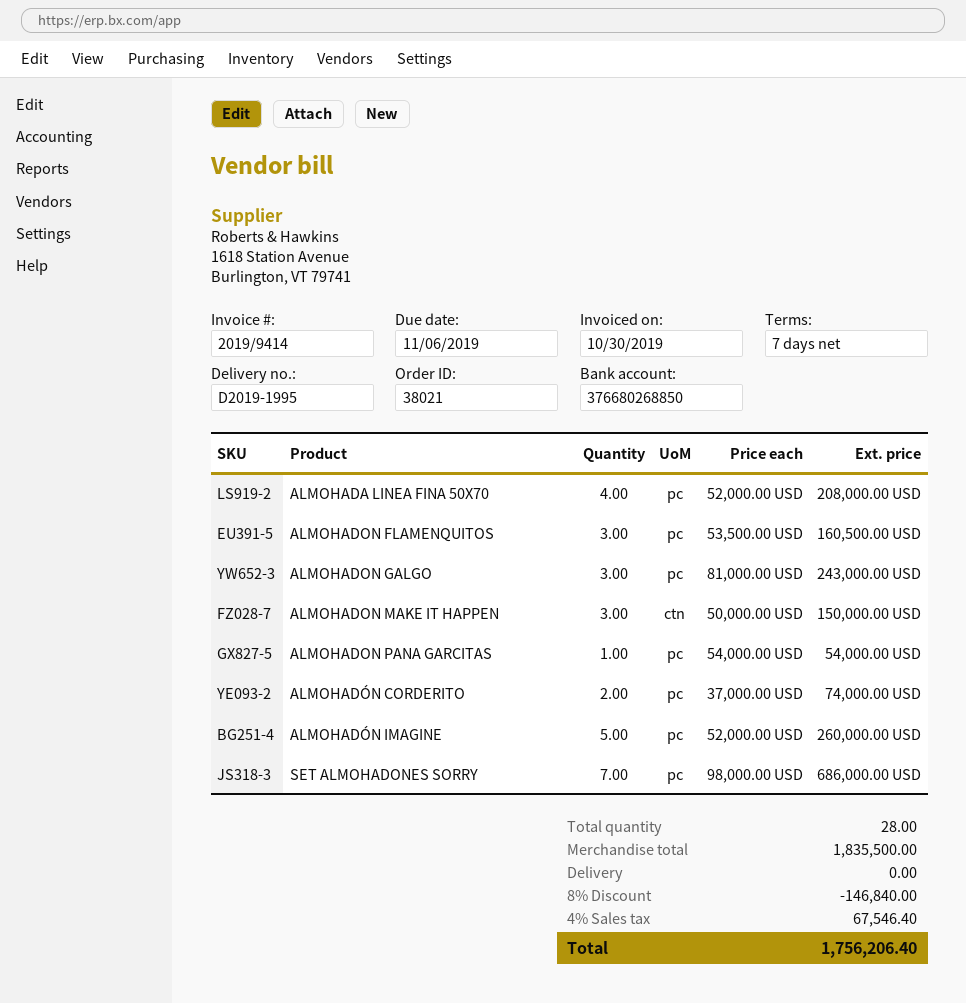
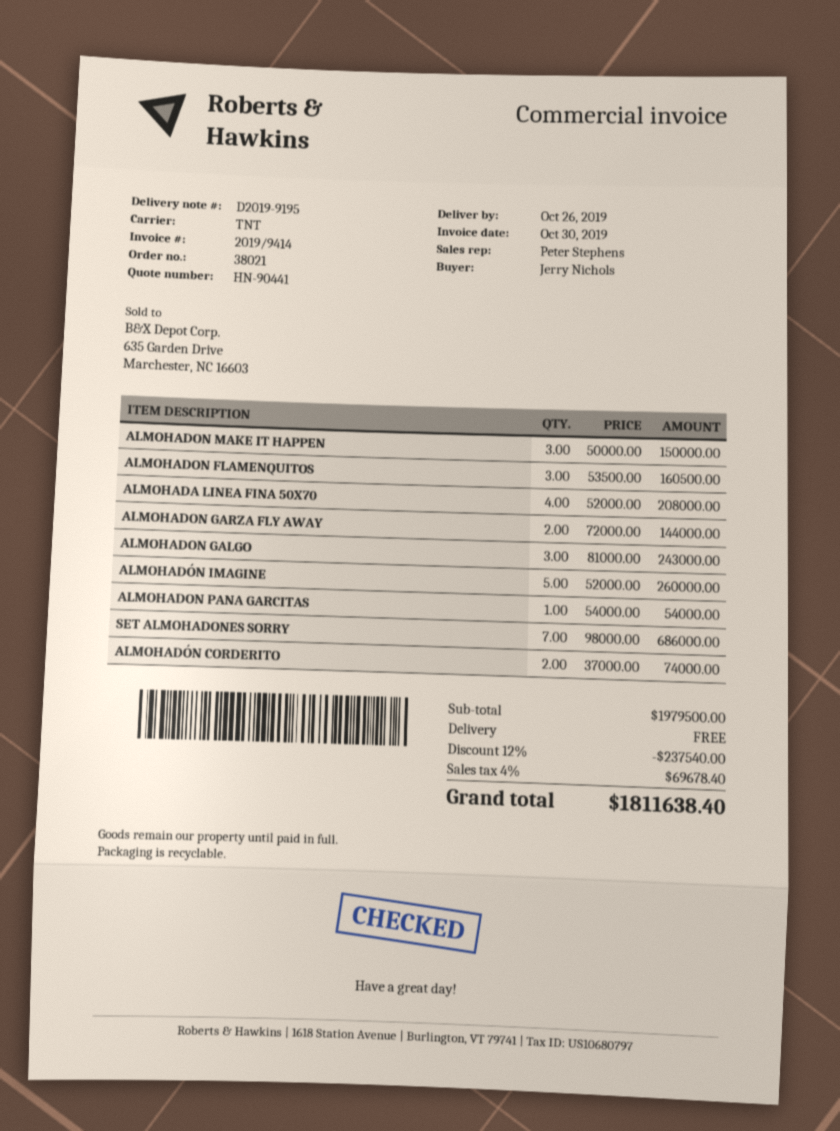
delivery note number: D2019-1995 -> D2019-9195
ALMOHADON GARZA FLY AWAY: none -> 2 x 72000.00 = 144000.00
subtotal: 1835500.00 -> 1979500.00
discount: 8% = 146840.00 -> 12% = 237540.00
tax: 4% = 67546.40 -> 4% = 69678.40
total: 1756206.40 -> 1811638.40

